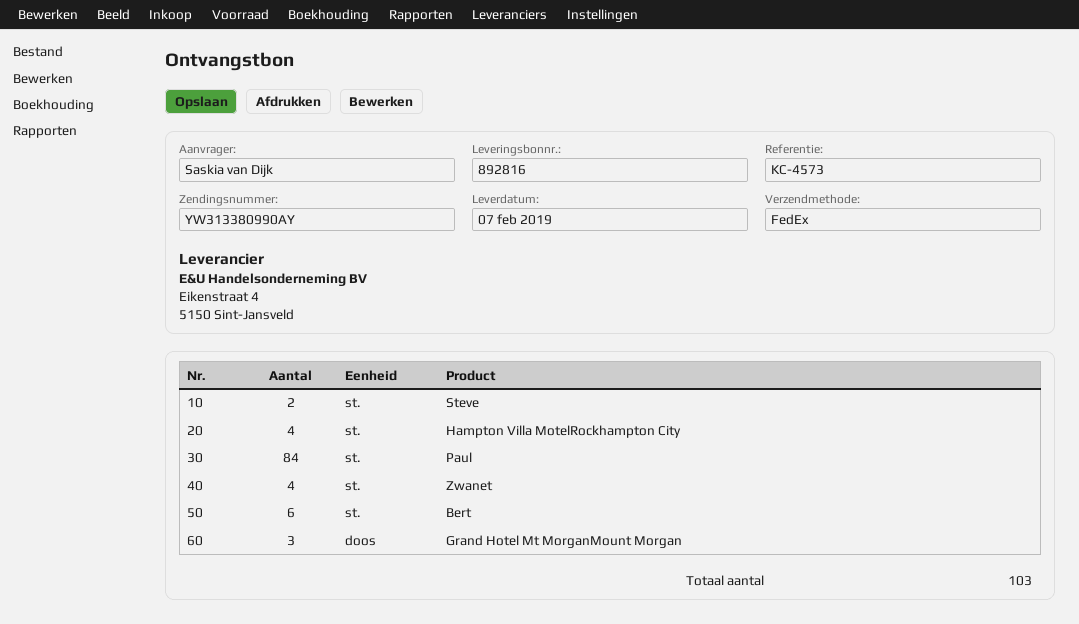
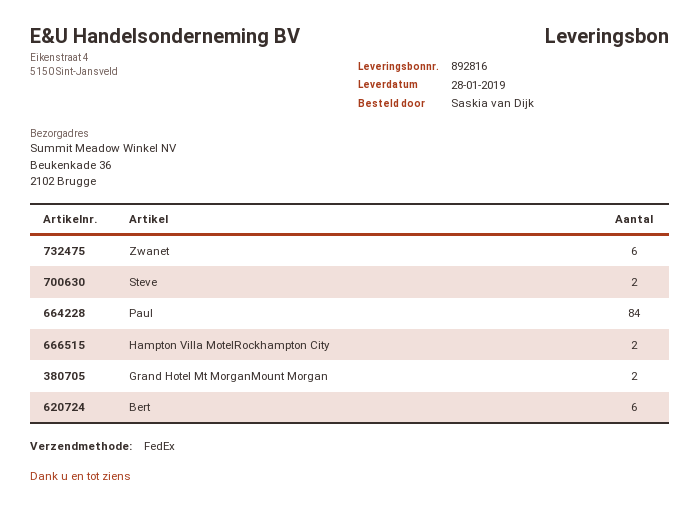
delivery date: 2019-02-07 -> 2019-01-28
Hampton Villa MotelRockhampton City: 4 -> 2
Zwanet: 4 -> 6
Grand Hotel Mt MorganMount Morgan: 3 -> 2

